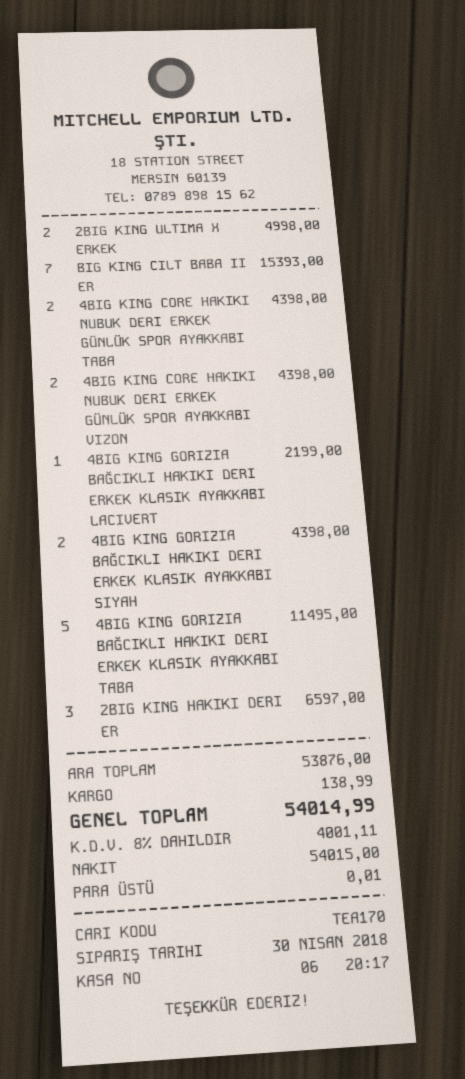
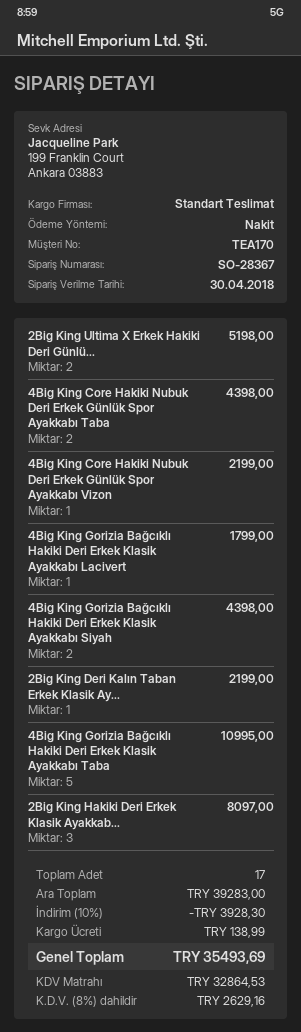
2BIG KING ULTIMA X ERKEK: 2 for 4998.00 -> 2 for 5198.00
BIG KING CILT BABA II ER: 7 for 15393.00 -> none
4BIG KING CORE HAKIKI NUBUK DERI ERKEK GÜNLÜK SPOR AYAKKABI VIZON: 2 for 4398.00 -> 1 for 2199.00
4BIG KING GORIZIA BAĞCIKLI HAKIKI DERI ERKEK KLASIK AYAKKABI LACIVERT: 1 for 2199.00 -> 1 for 1799.00
4BIG KING GORIZIA BAĞCIKLI HAKIKI DERI ERKEK KLASIK AYAKKABI TABA: 5 for 11495.00 -> 5 for 10995.00
2BIG KING HAKIKI DERI ER: 3 for 6597.00 -> 3 for 8097.00
2Big King Deri Kalın Taban Erkek Klasik Ay...: none -> 1 for 2199.00
subtotal: 53876.00 -> 39283.00
discount: none -> 10% = 3928.30
tax: 8% = 4001.11 -> 8% = 2629.16
total: 54014.99 -> 35493.69

